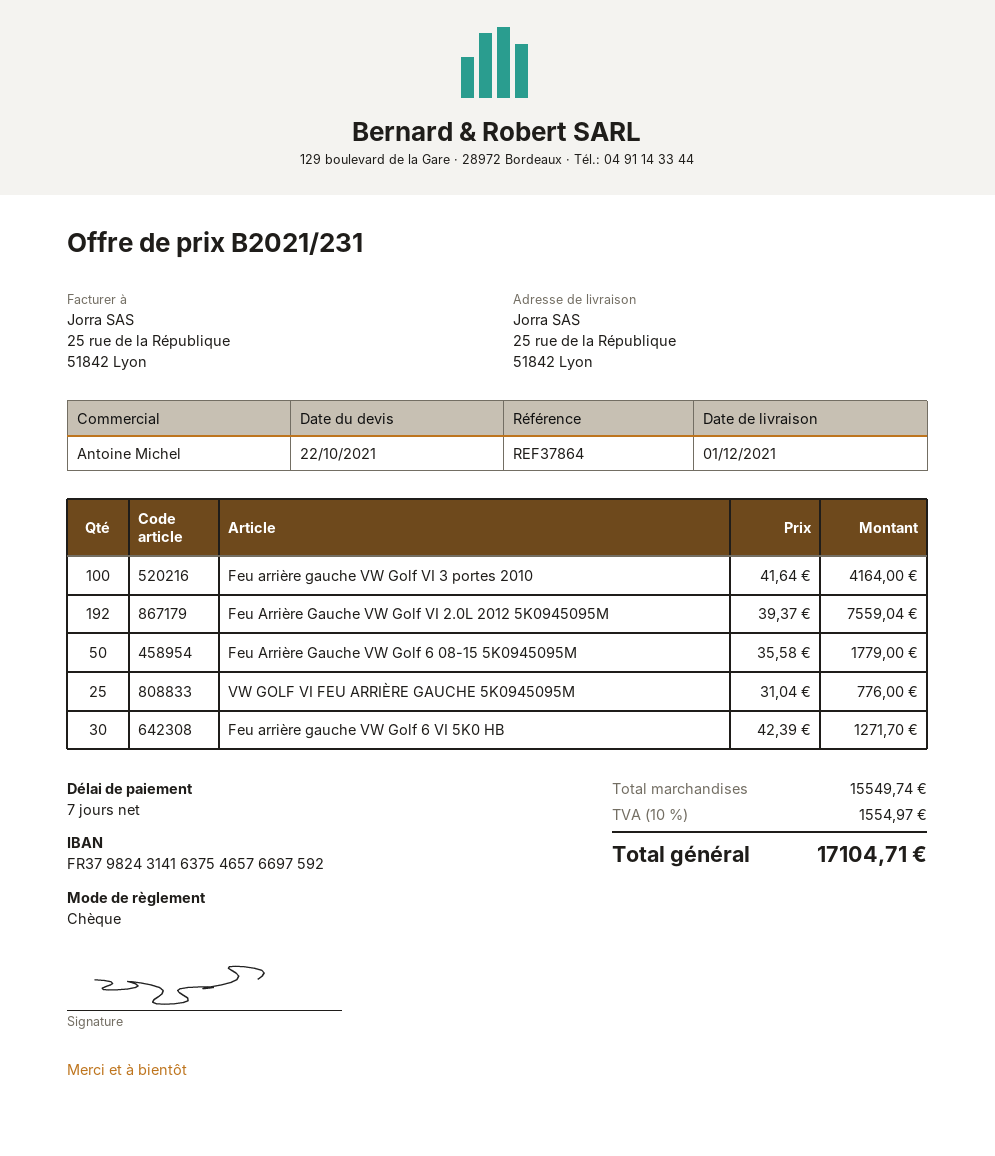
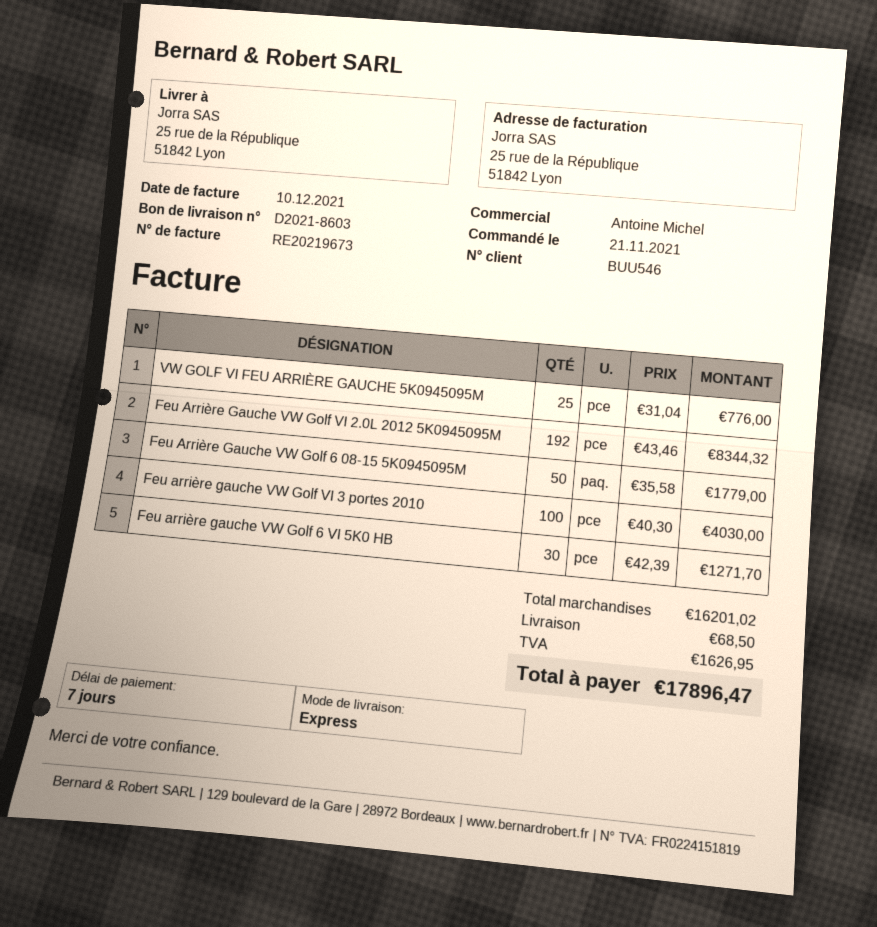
Feu arrière gauche VW Golf VI 3 portes 2010: 100 x 41.64 = 4164.00 -> 100 x 40.30 = 4030.00
Feu Arrière Gauche VW Golf VI 2.0L 2012 5K0945095M: 192 x 39.37 = 7559.04 -> 192 x 43.46 = 8344.32
subtotal: 15549.74 -> 16201.02
shipping: none -> 68.50
tax: 1554.97 -> 1626.95
total: 17104.71 -> 17896.47

